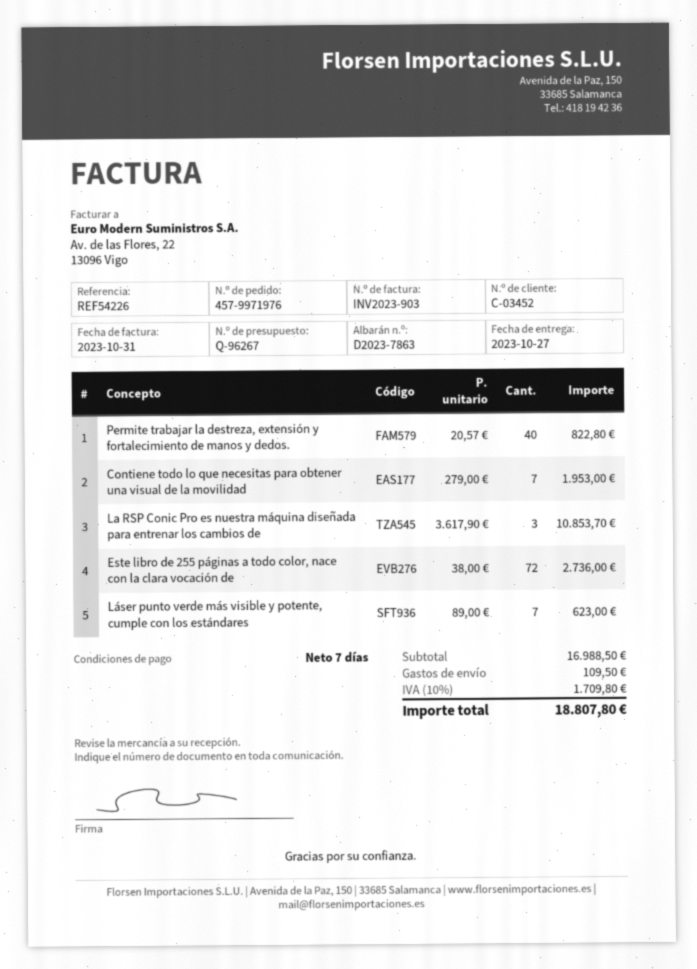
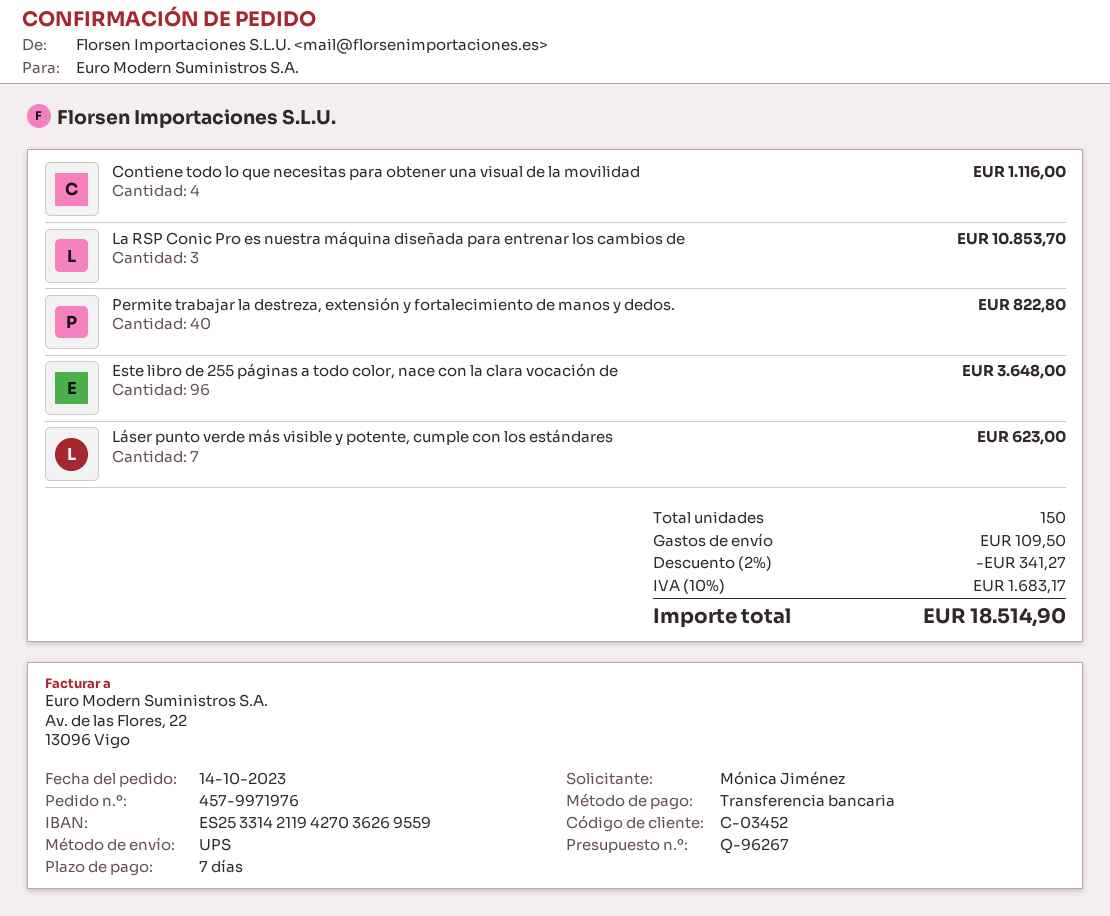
Contiene todo lo que necesitas para obtener una visual de la movilidad: 7 for 1953.00 -> 4 for 1116.00
Este libro de 255 páginas a todo color, nace con la clara vocación de: 72 for 2736.00 -> 96 for 3648.00
discount: none -> 2% = 341.27
tax: 10% = 1709.80 -> 10% = 1683.17
total: 18807.80 -> 18514.90

